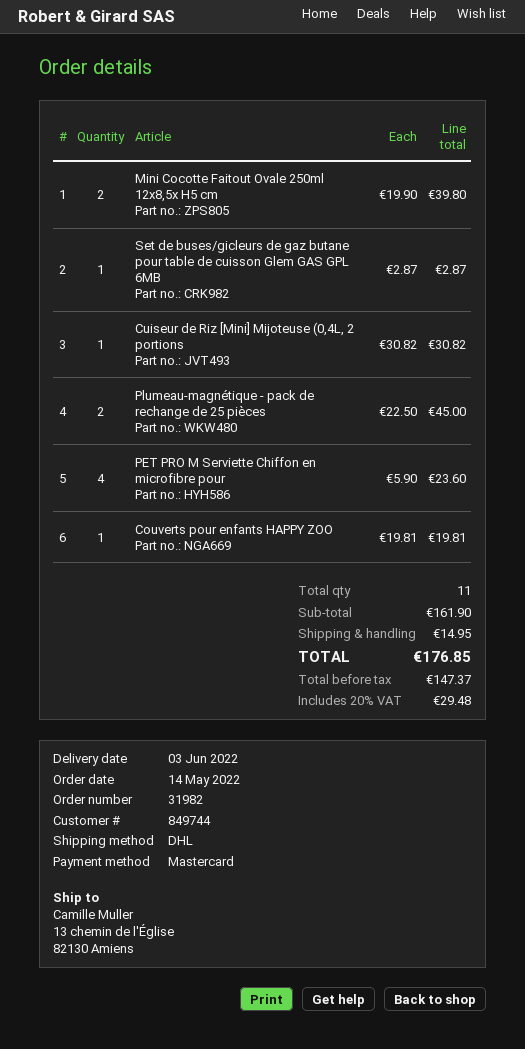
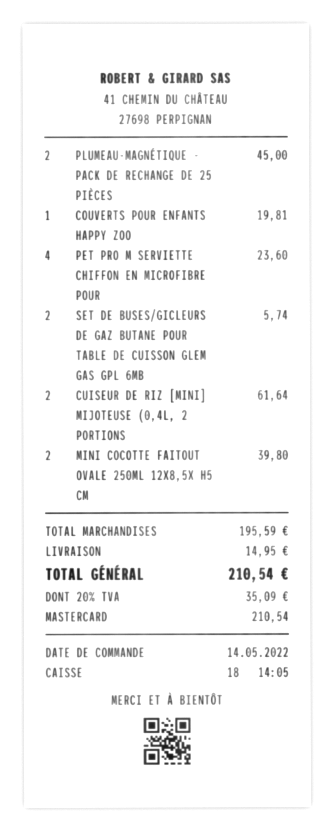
Set de buses/gicleurs de gaz butane pour table de cuisson Glem GAS GPL 6MB: 1 for 2.87 -> 2 for 5.74
Cuiseur de Riz [Mini] Mijoteuse (0,4L, 2 portions: 1 for 30.82 -> 2 for 61.64
subtotal: 161.90 -> 195.59
tax: 20% = 29.48 -> 20% = 35.09
total: 176.85 -> 210.54

